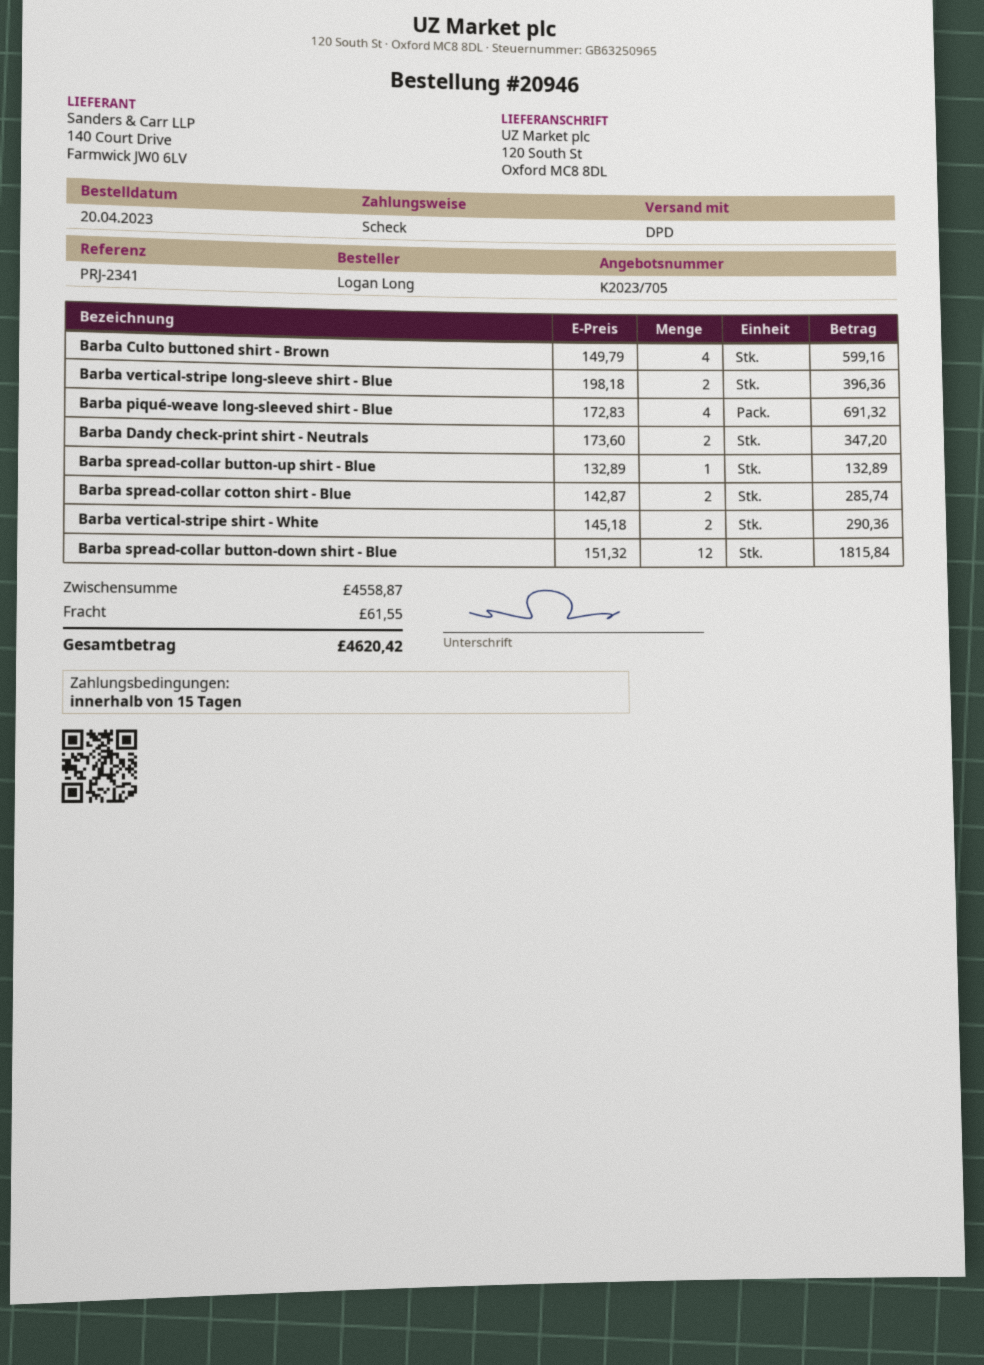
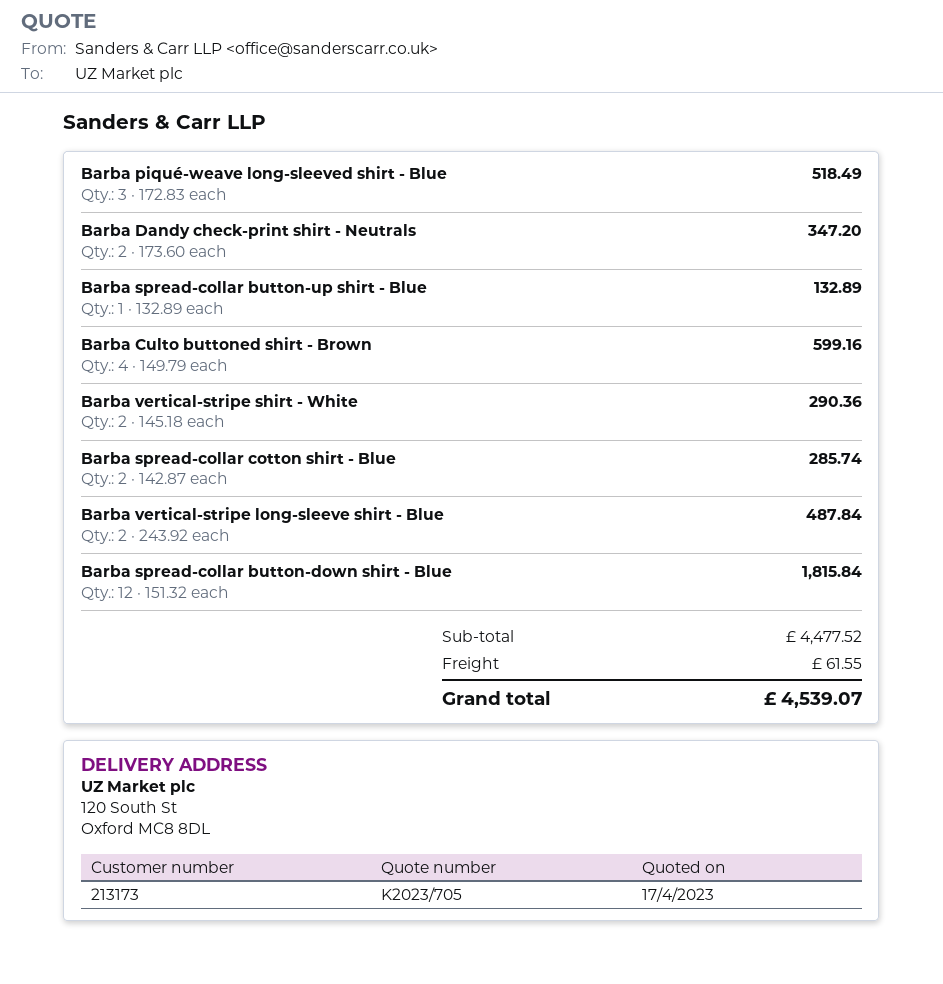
Barba vertical-stripe long-sleeve shirt - Blue: 2 x 198.18 = 396.36 -> 2 x 243.92 = 487.84
Barba piqué-weave long-sleeved shirt - Blue: 4 x 172.83 = 691.32 -> 3 x 172.83 = 518.49
subtotal: 4558.87 -> 4477.52
total: 4620.42 -> 4539.07

